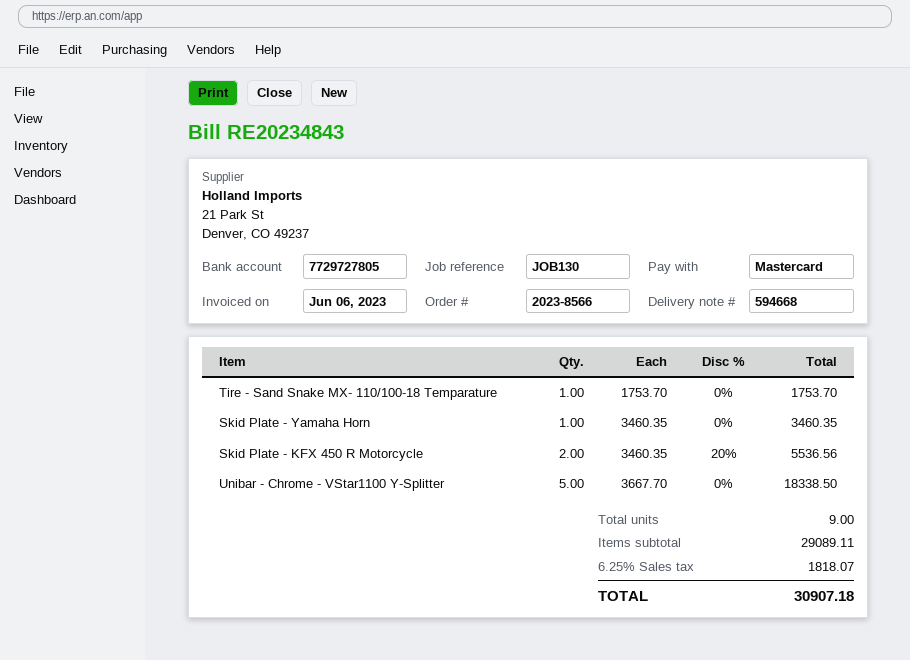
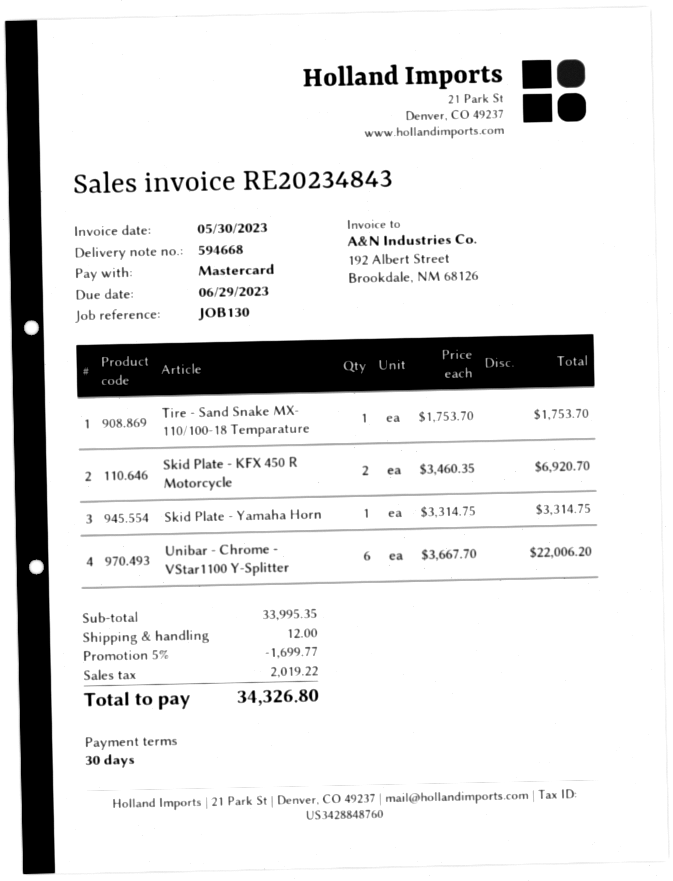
invoice date: 2023-06-06 -> 2023-05-30
Skid Plate - Yamaha Horn: 1 x 3460.35 = 3460.35 -> 1 x 3314.75 = 3314.75
Skid Plate - KFX 450 R Motorcycle: 2 x 3460.35 - 20% = 5536.56 -> 2 x 3460.35 = 6920.70
Unibar - Chrome - VStar1100 Y-Splitter: 5 x 3667.70 = 18338.50 -> 6 x 3667.70 = 22006.20
subtotal: 29089.11 -> 33995.35
discount: none -> 5% = 1699.77
shipping: none -> 12.00
tax: 1818.07 -> 2019.22
total: 30907.18 -> 34326.80

